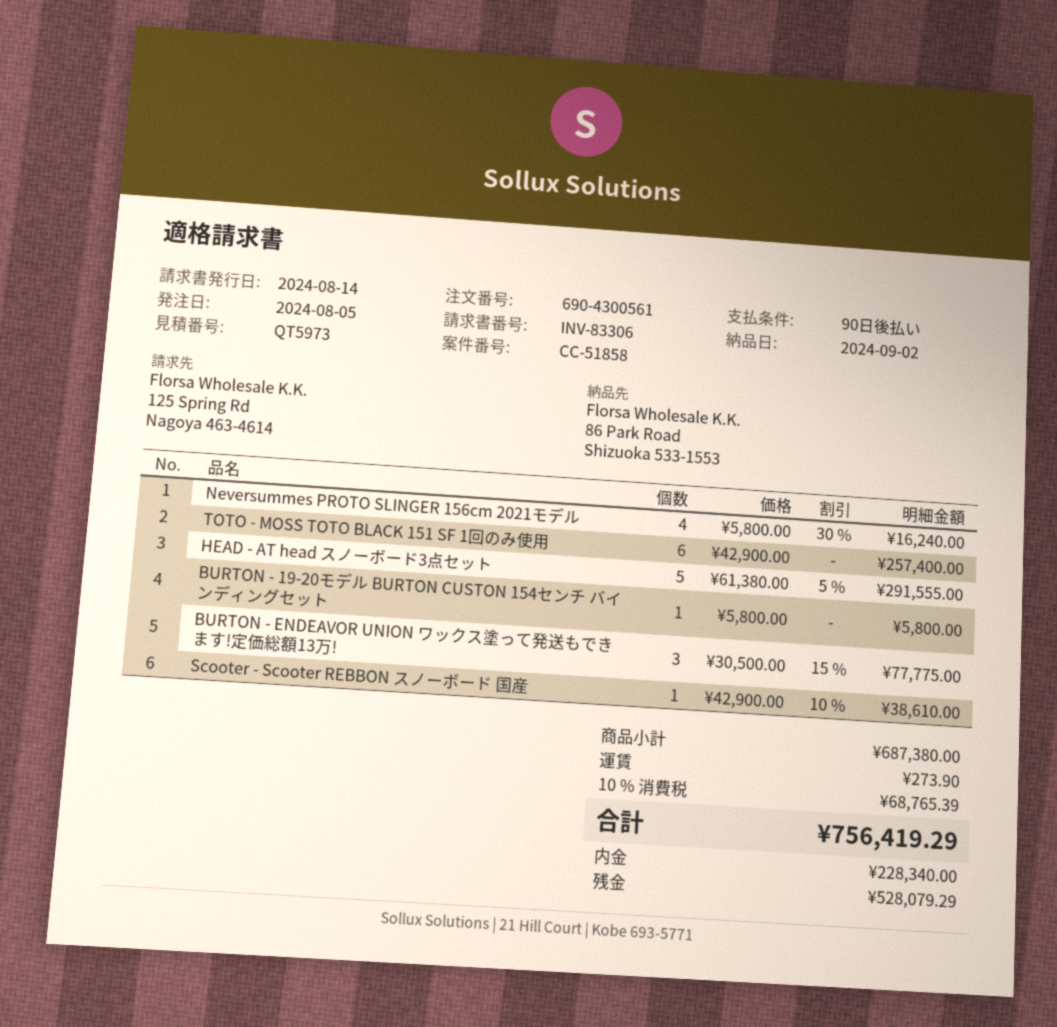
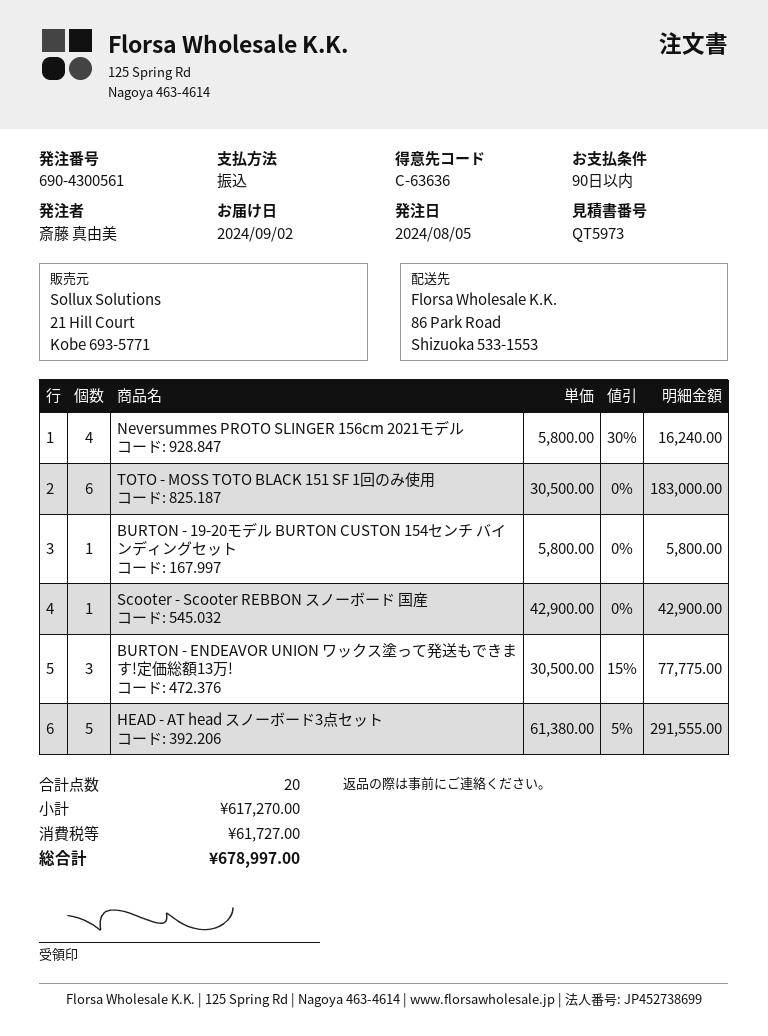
TOTO - MOSS TOTO BLACK 151 SF 1回のみ使用: 6 x 42900.00 = 257400.00 -> 6 x 30500.00 = 183000.00
Scooter - Scooter REBBON スノーボード 国産: 1 x 42900.00 - 10% = 38610.00 -> 1 x 42900.00 = 42900.00
subtotal: 687380.00 -> 617270.00
shipping: 273.90 -> none
tax: 68765.39 -> 61727.00
total: 756419.29 -> 678997.00

